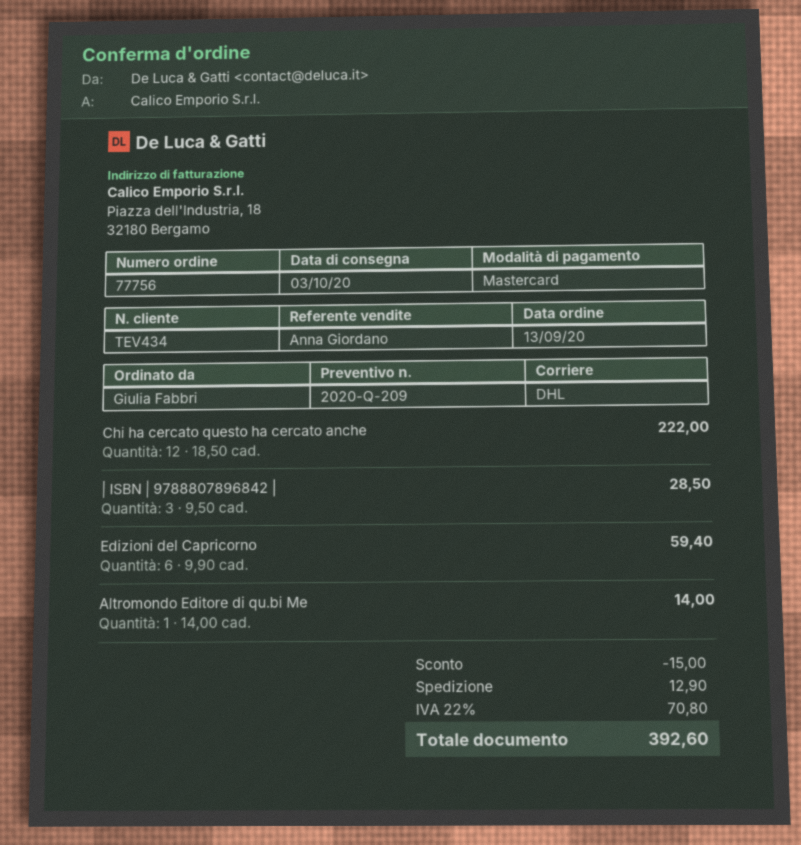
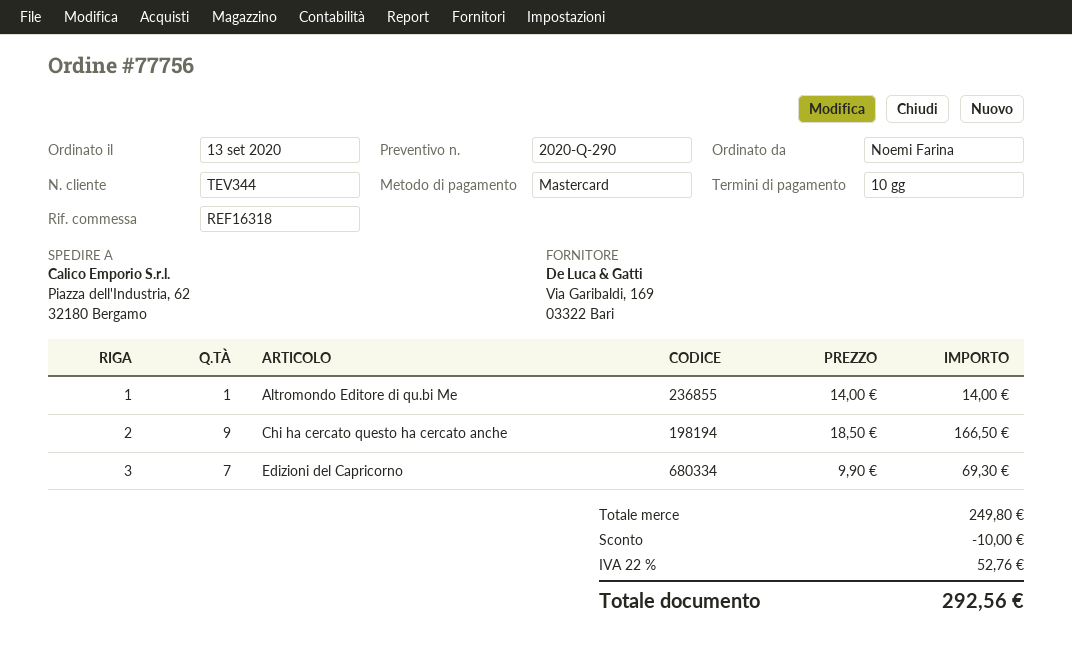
quote number: 2020-Q-209 -> 2020-Q-290
customer number: TEV434 -> TEV344
ordered by: Giulia Fabbri -> Noemi Farina
Chi ha cercato questo ha cercato anche: 12 x 18.50 = 222.00 -> 9 x 18.50 = 166.50
| ISBN | 9788807896842 |: 3 x 9.50 = 28.50 -> none
Edizioni del Capricorno: 6 x 9.90 = 59.40 -> 7 x 9.90 = 69.30
discount: 15.00 -> 10.00
shipping: 12.90 -> none
tax: 22% = 70.80 -> 22% = 52.76
total: 392.60 -> 292.56

